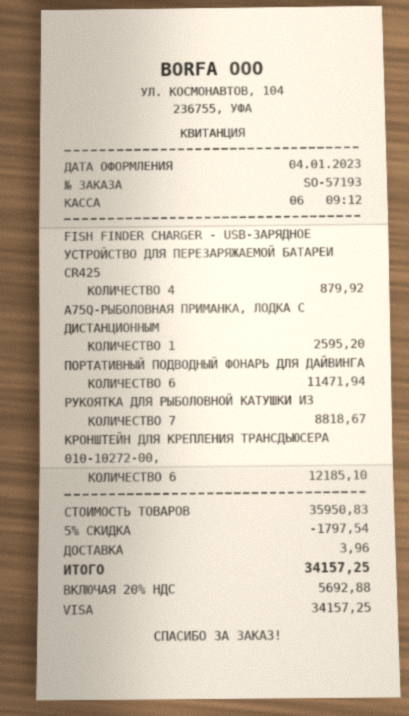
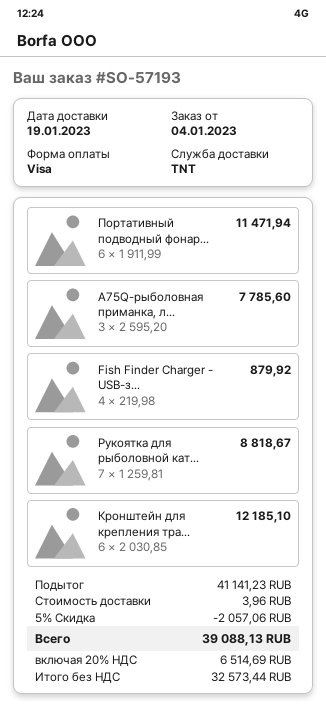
A75Q-РЫБОЛОВНАЯ ПРИМАНКА, ЛОДКА С ДИСТАНЦИОННЫМ: 1 for 2595.20 -> 3 for 7785.60
subtotal: 35950.83 -> 41141.23
discount: 5% = 1797.54 -> 5% = 2057.06
tax: 20% = 5692.88 -> 20% = 6514.69
total: 34157.25 -> 39088.13

